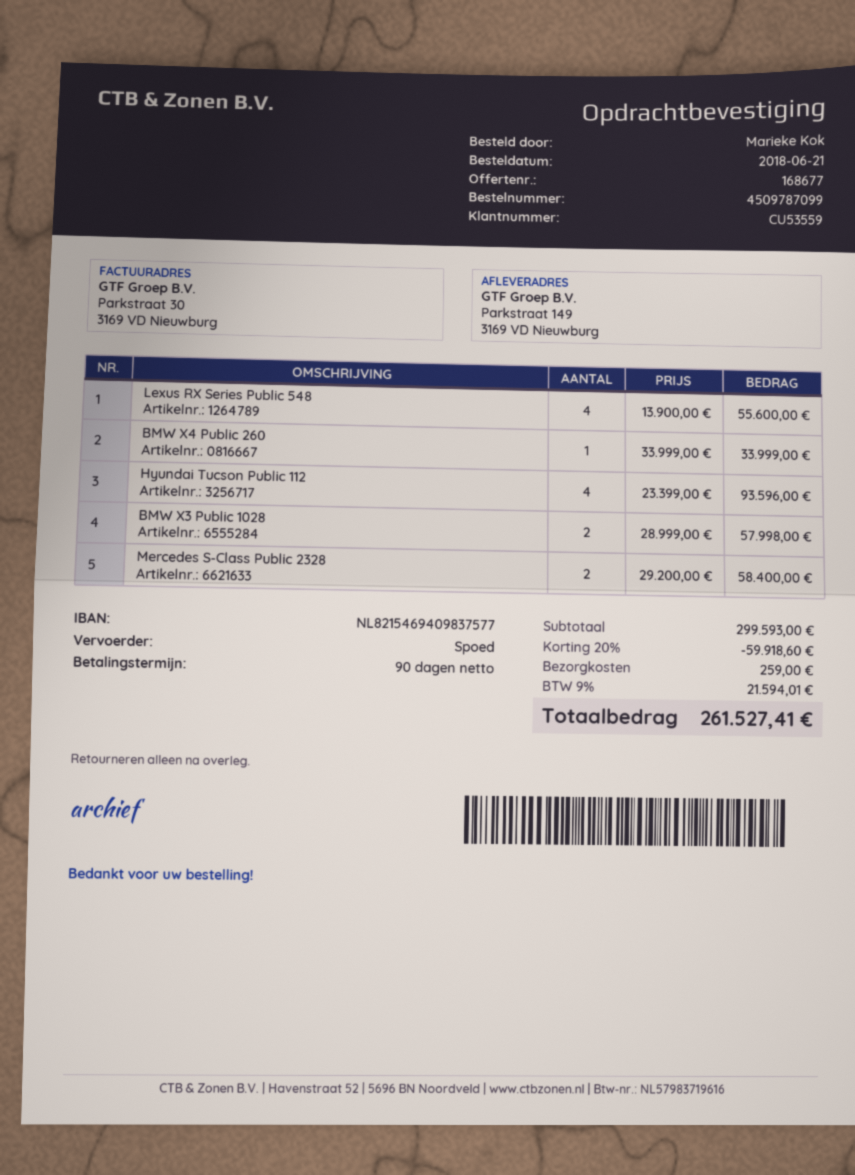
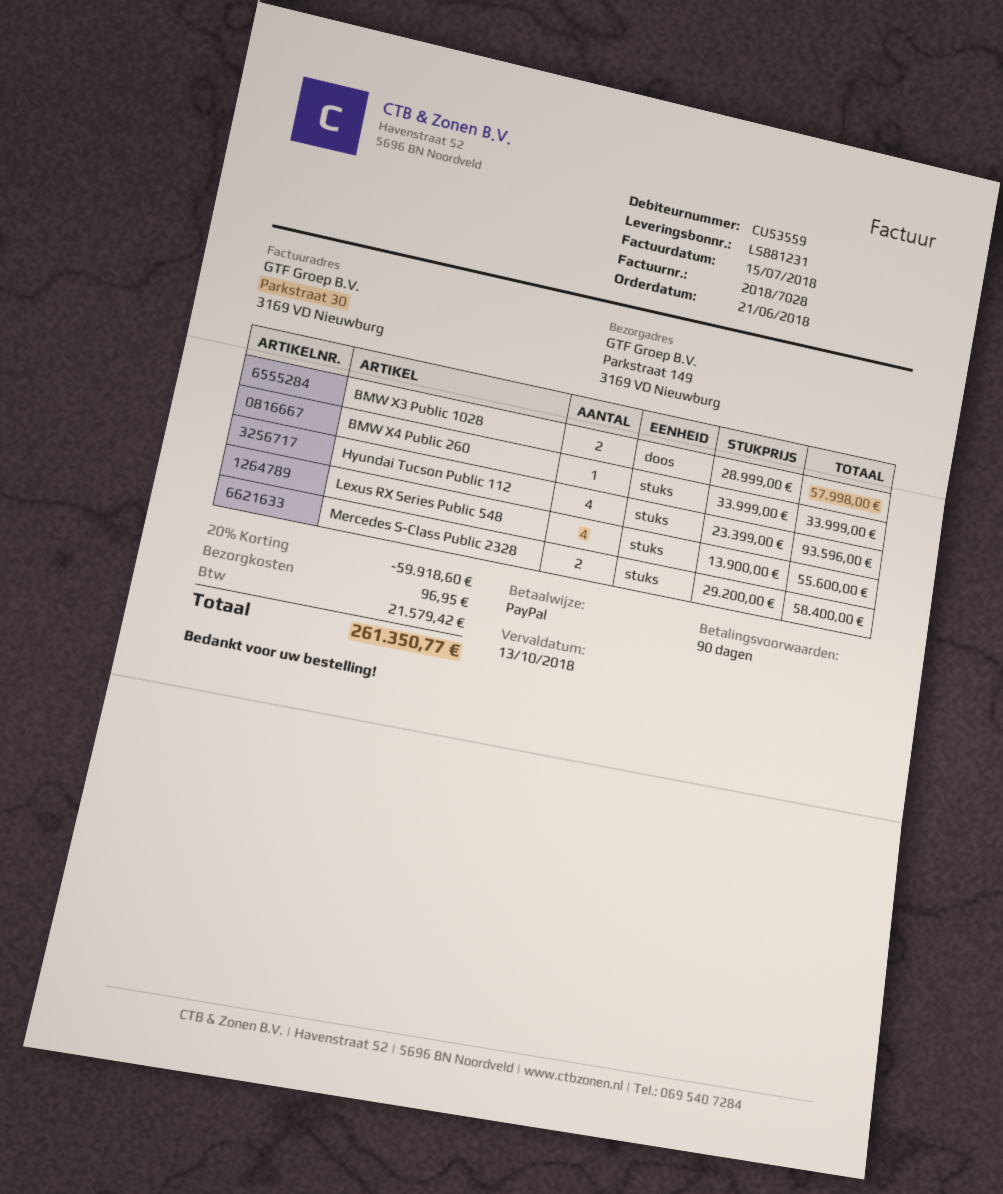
shipping: 259.00 -> 96.95
tax: 21594.01 -> 21579.42
total: 261527.41 -> 261350.77

